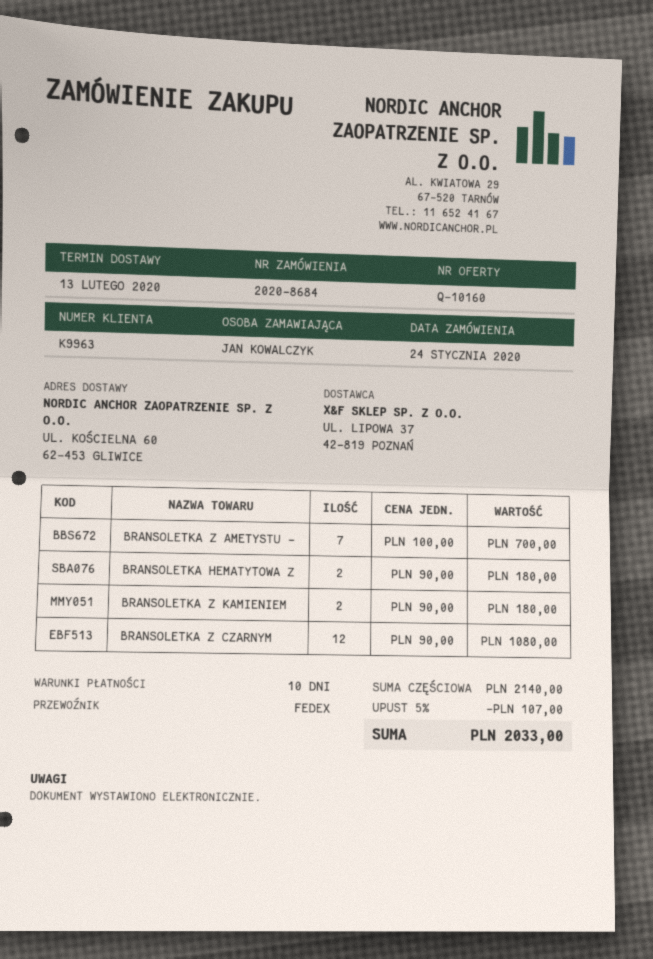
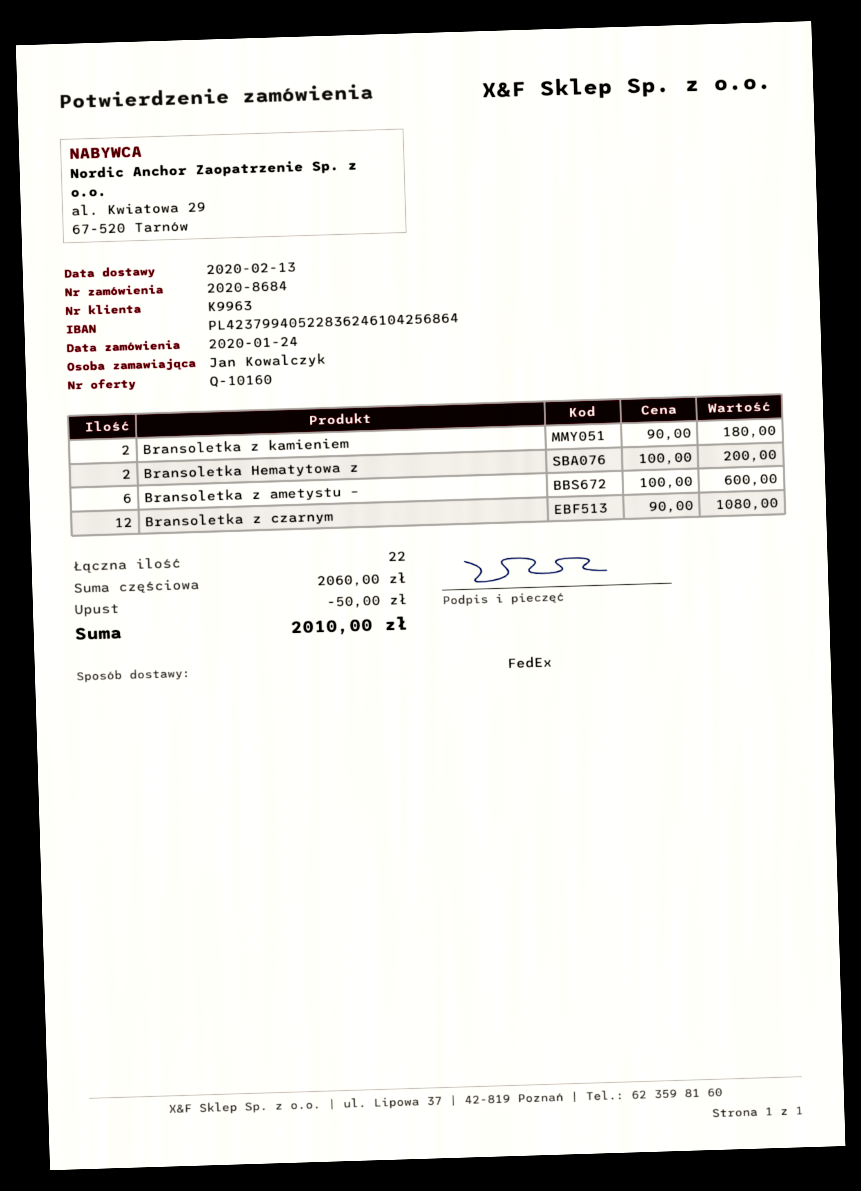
BRANSOLETKA Z AMETYSTU –: 7 x 100.00 = 700.00 -> 6 x 100.00 = 600.00
BRANSOLETKA HEMATYTOWA Z: 2 x 90.00 = 180.00 -> 2 x 100.00 = 200.00
subtotal: 2140.00 -> 2060.00
discount: 107.00 -> 50.00
total: 2033.00 -> 2010.00

